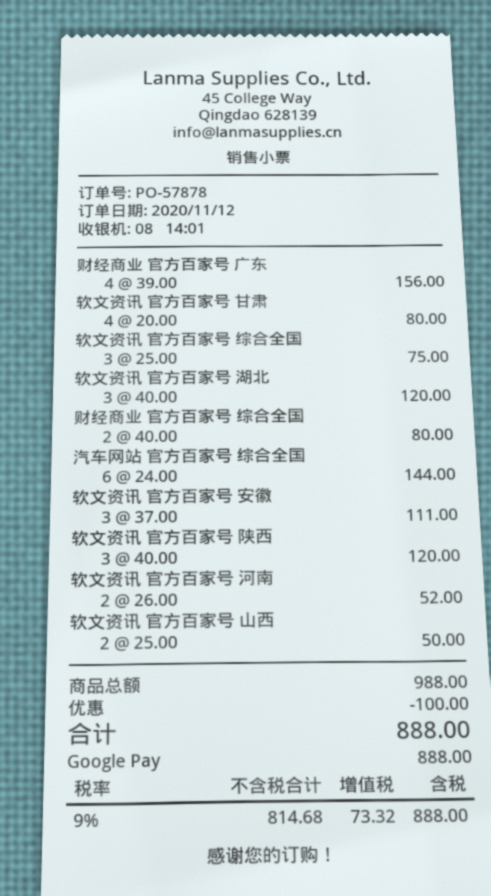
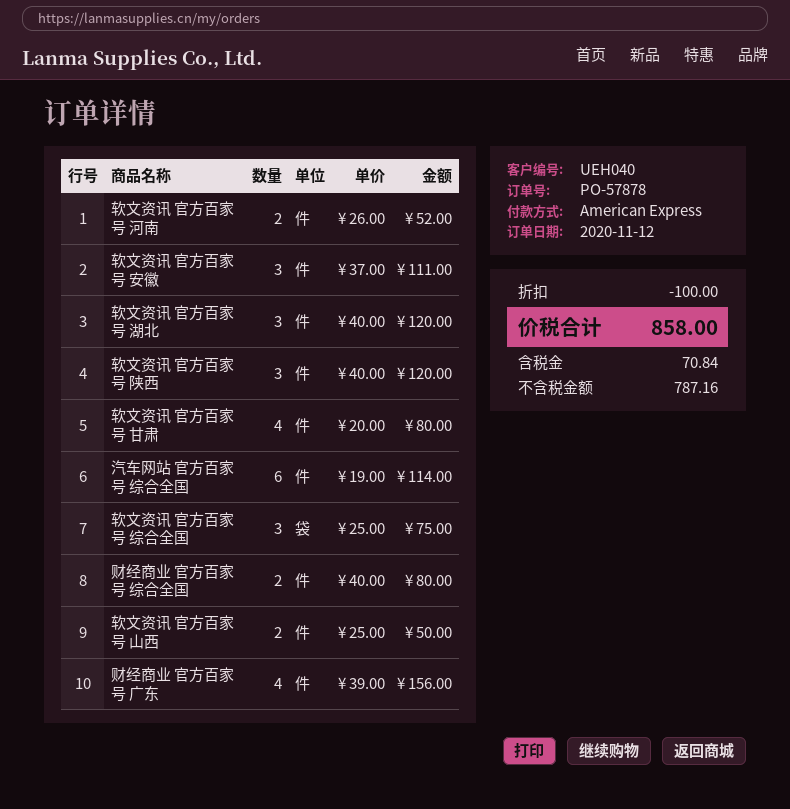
payment method: Google Pay -> American Express
汽车网站 官方百家号 综合全国: 6 x 24.00 = 144.00 -> 6 x 19.00 = 114.00
net: 814.68 -> 787.16
tax: 73.32 -> 70.84
total: 888.00 -> 858.00

